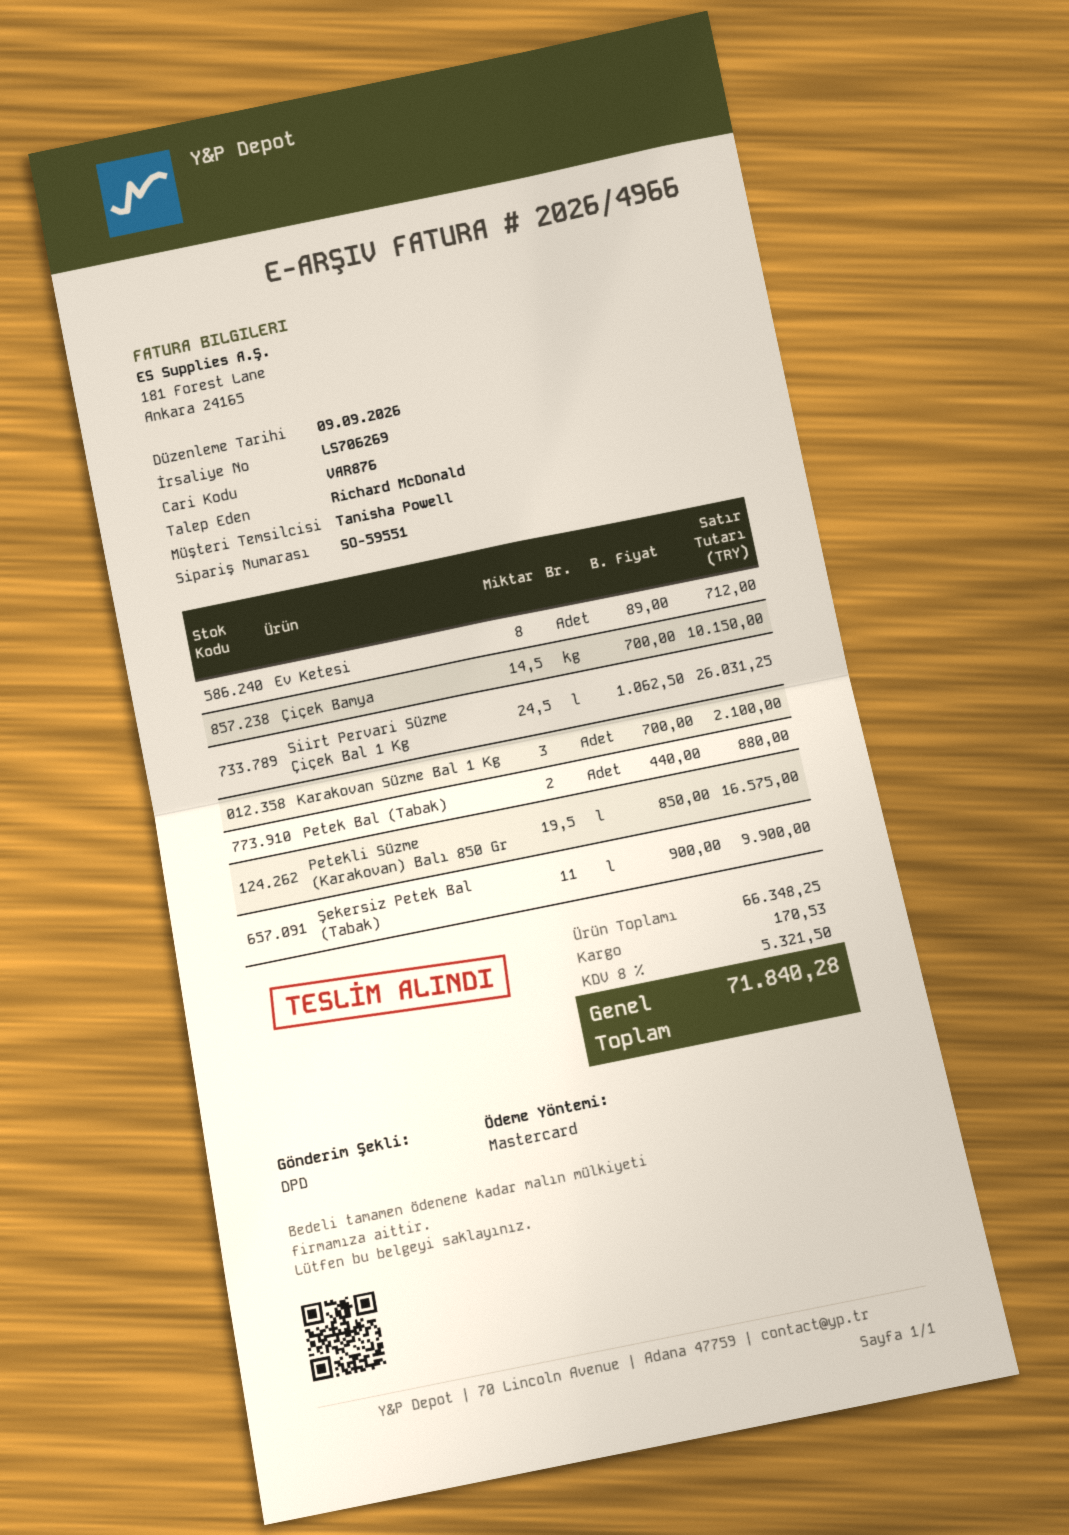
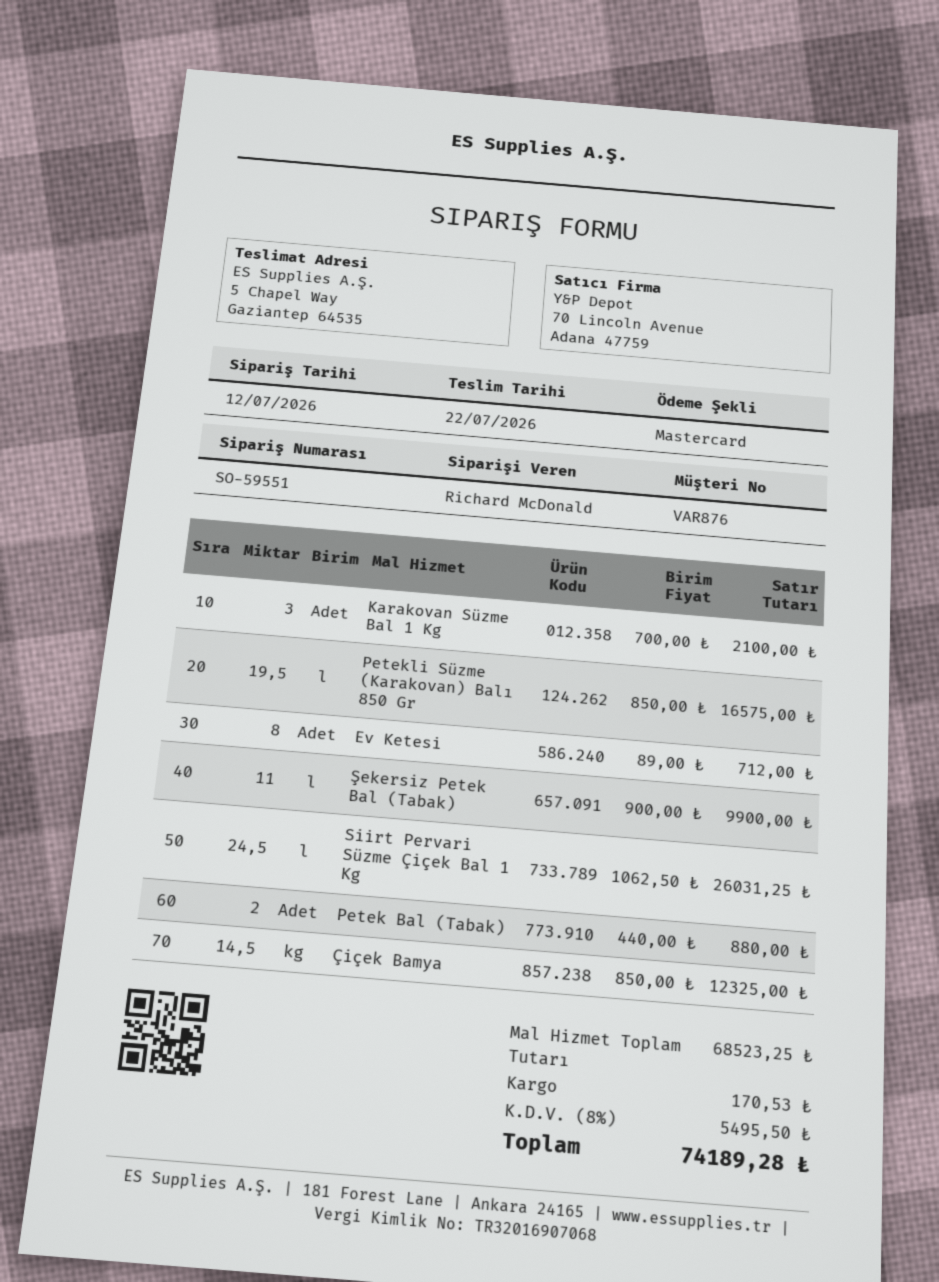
Çiçek Bamya: 14.5 x 700.00 = 10150.00 -> 14.5 x 850.00 = 12325.00
subtotal: 66348.25 -> 68523.25
tax: 8% = 5321.50 -> 8% = 5495.50
total: 71840.28 -> 74189.28

